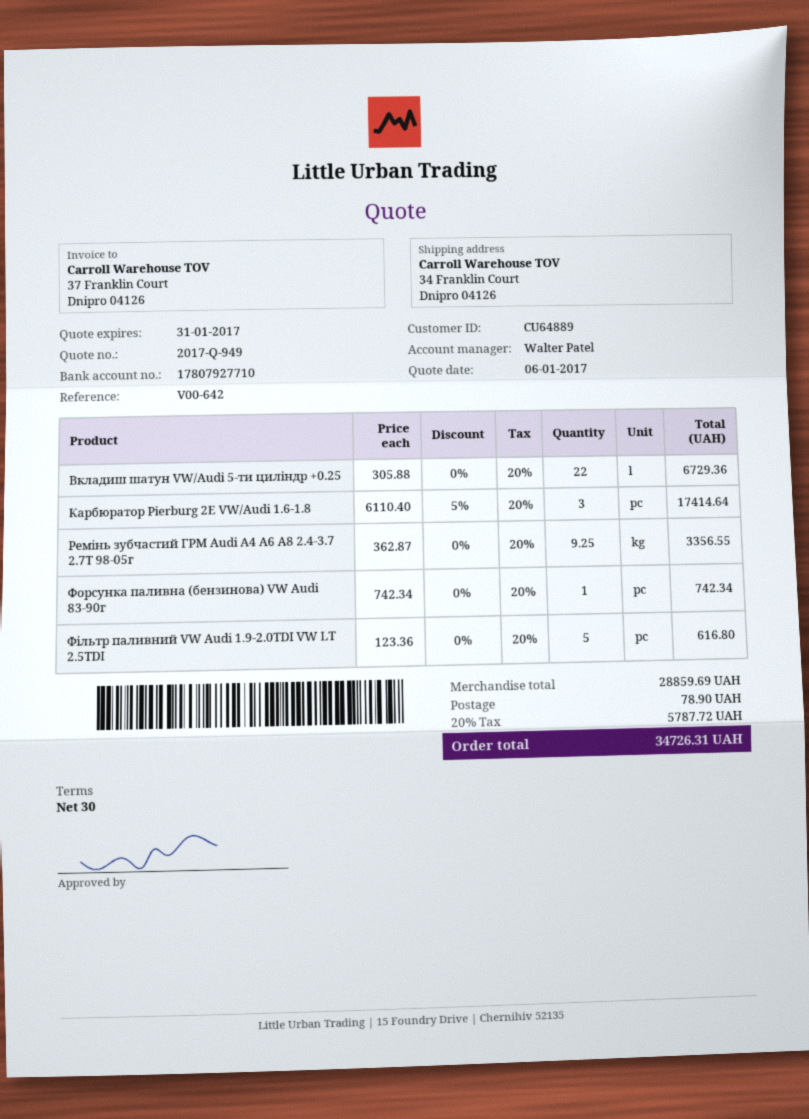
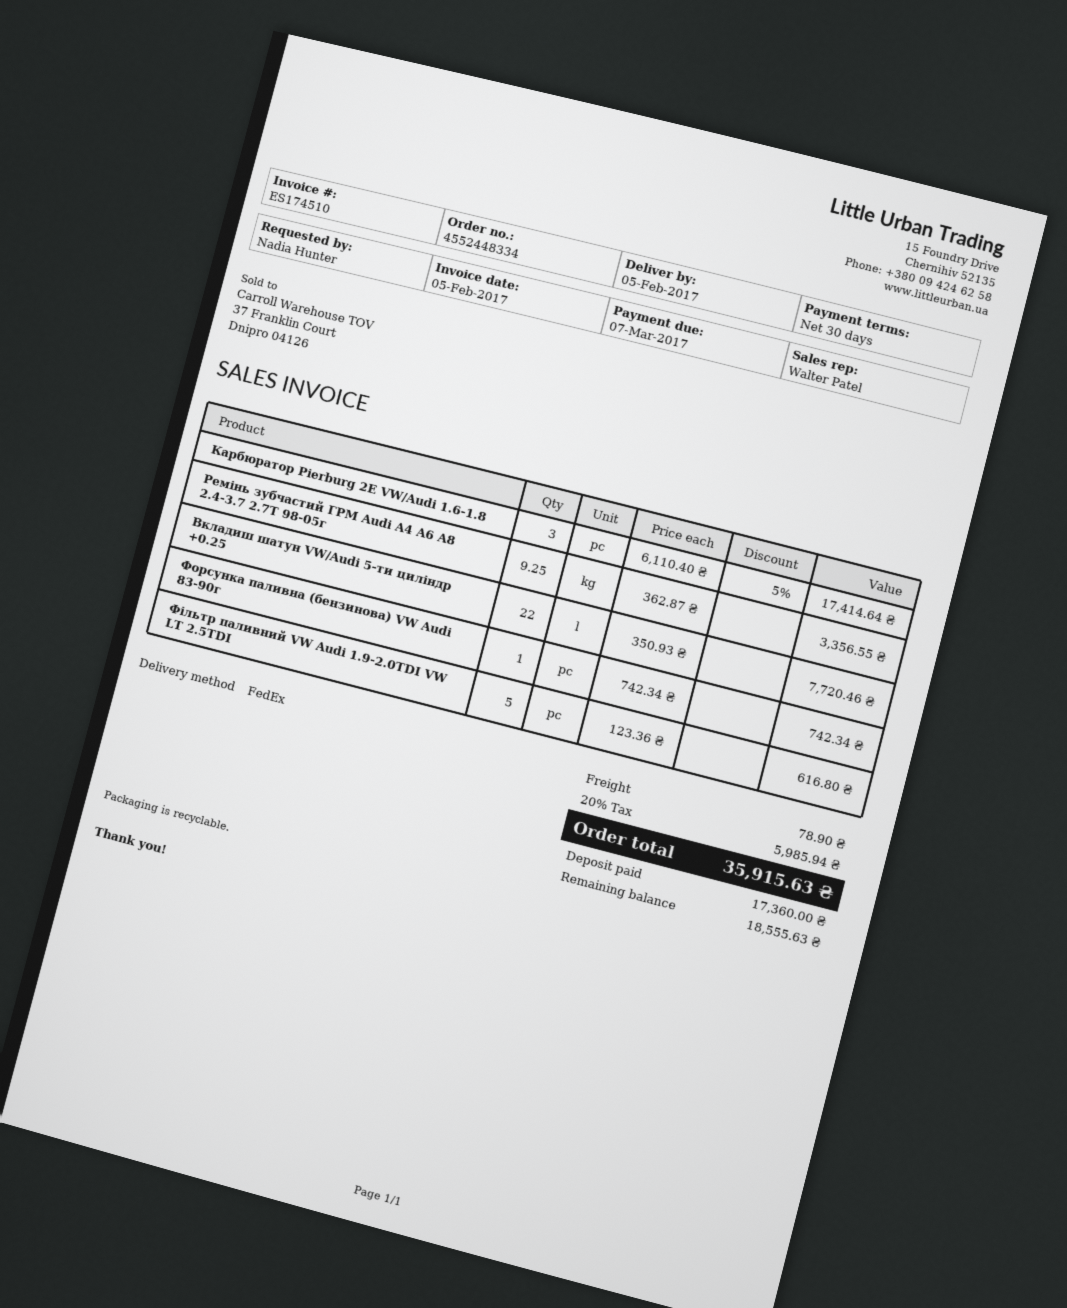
Вкладиш шатун VW/Audi 5-ти циліндр +0.25: 22 x 305.88 = 6729.36 -> 22 x 350.93 = 7720.46
tax: 20% = 5787.72 -> 20% = 5985.94
total: 34726.31 -> 35915.63

